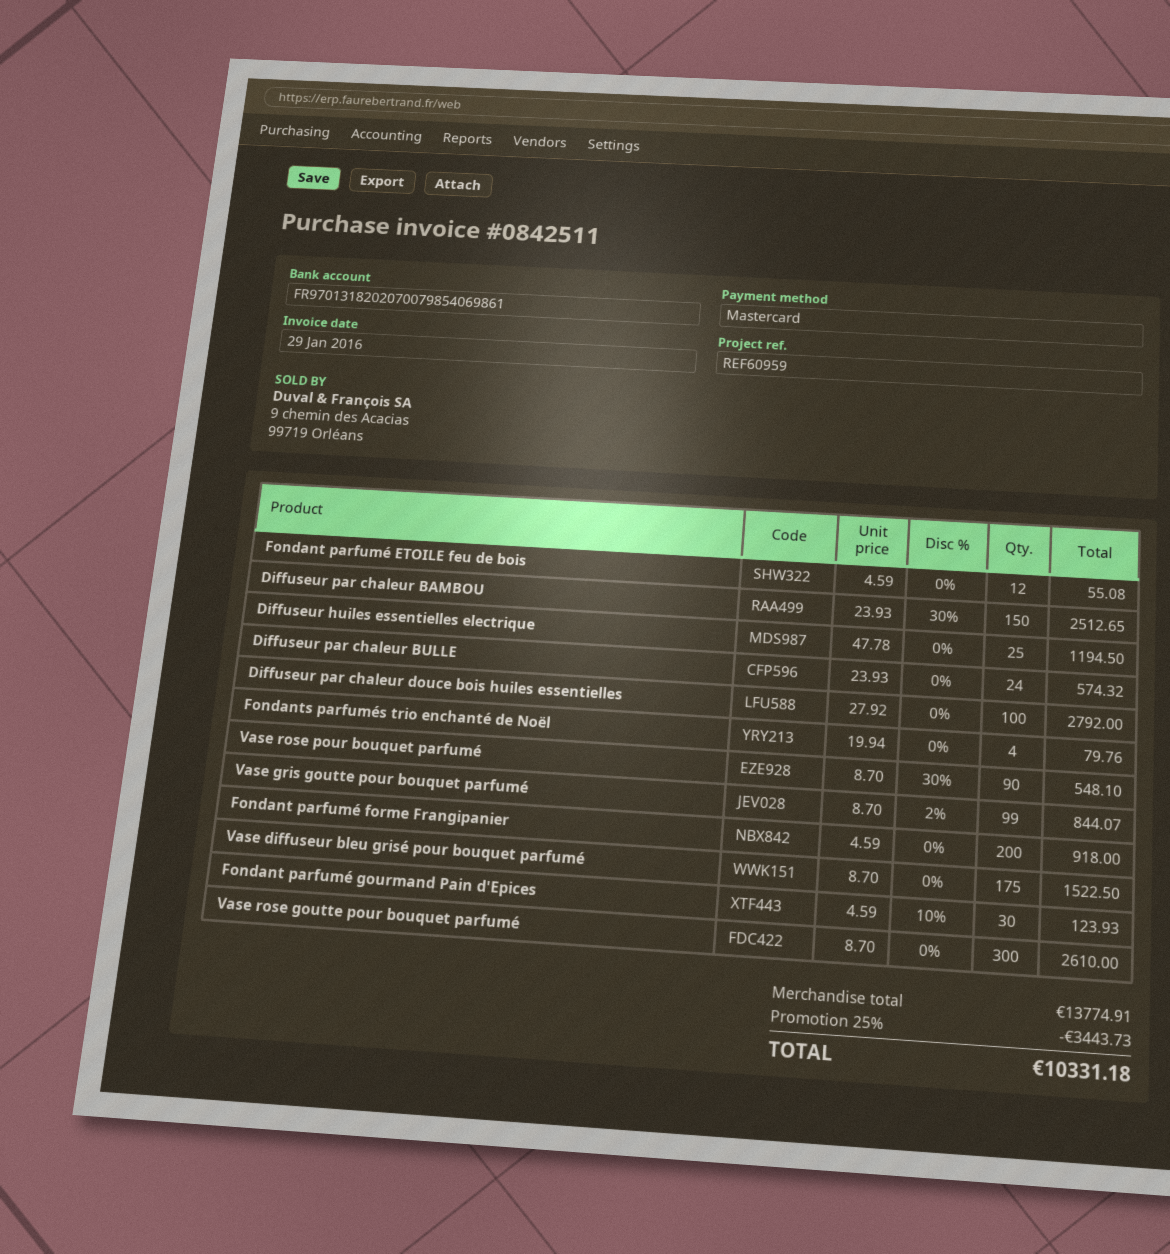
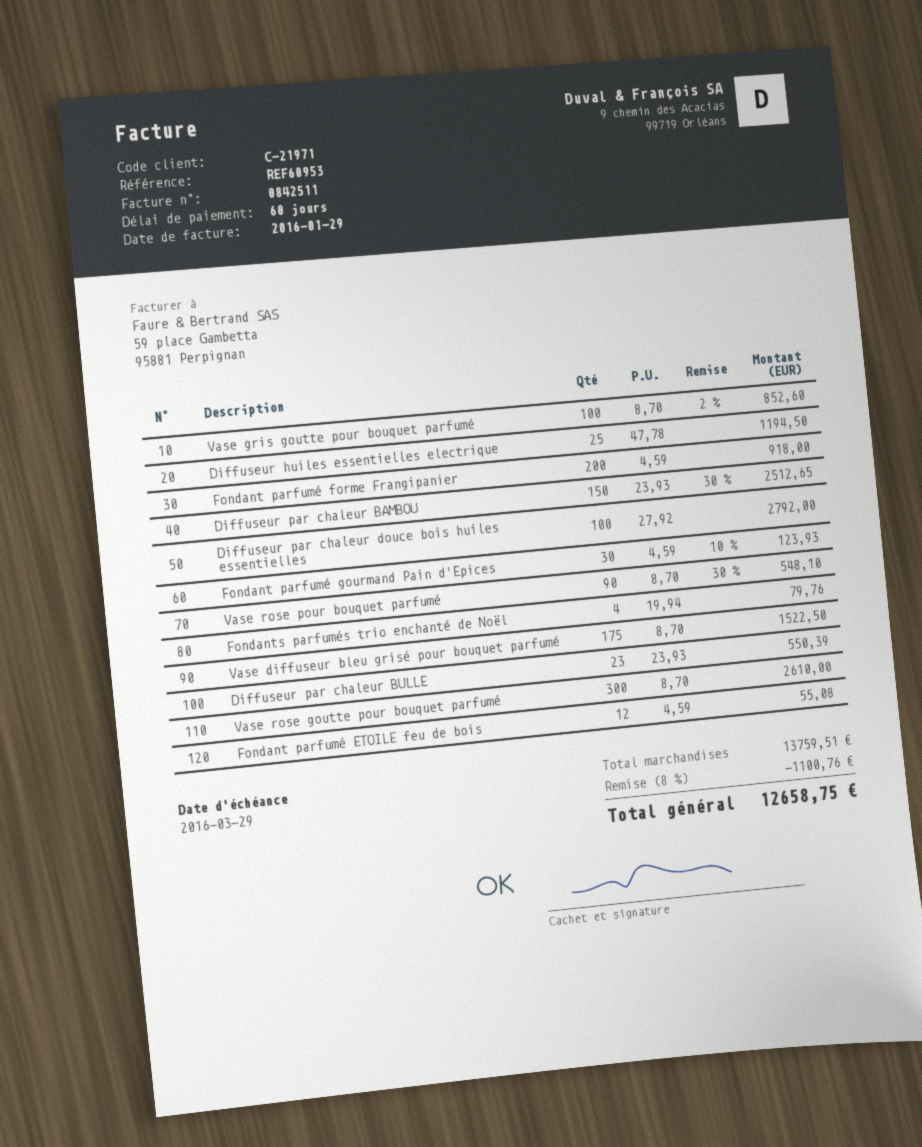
reference: REF60959 -> REF60953
Diffuseur par chaleur BULLE: 24 x 23.93 = 574.32 -> 23 x 23.93 = 550.39
Vase gris goutte pour bouquet parfumé: 99 x 8.70 - 2% = 844.07 -> 100 x 8.70 - 2% = 852.60
subtotal: 13774.91 -> 13759.51
discount: 25% = 3443.73 -> 8% = 1100.76
total: 10331.18 -> 12658.75

